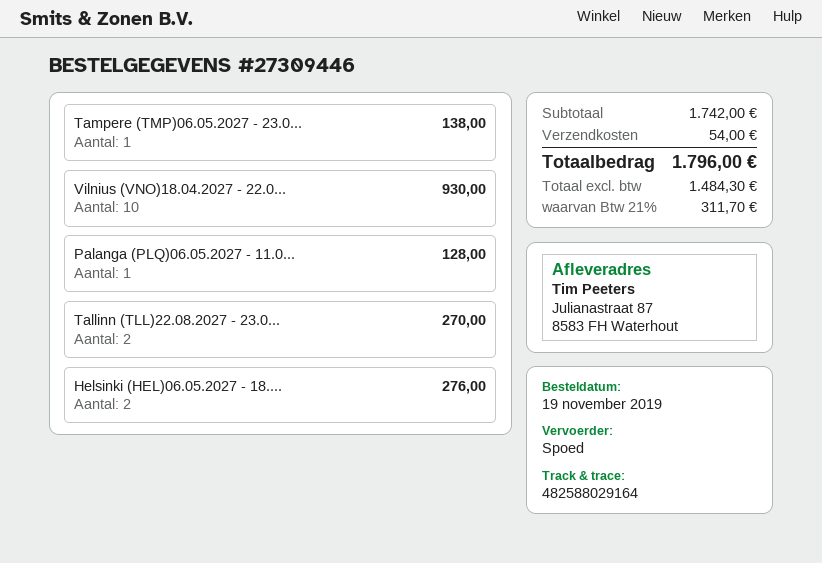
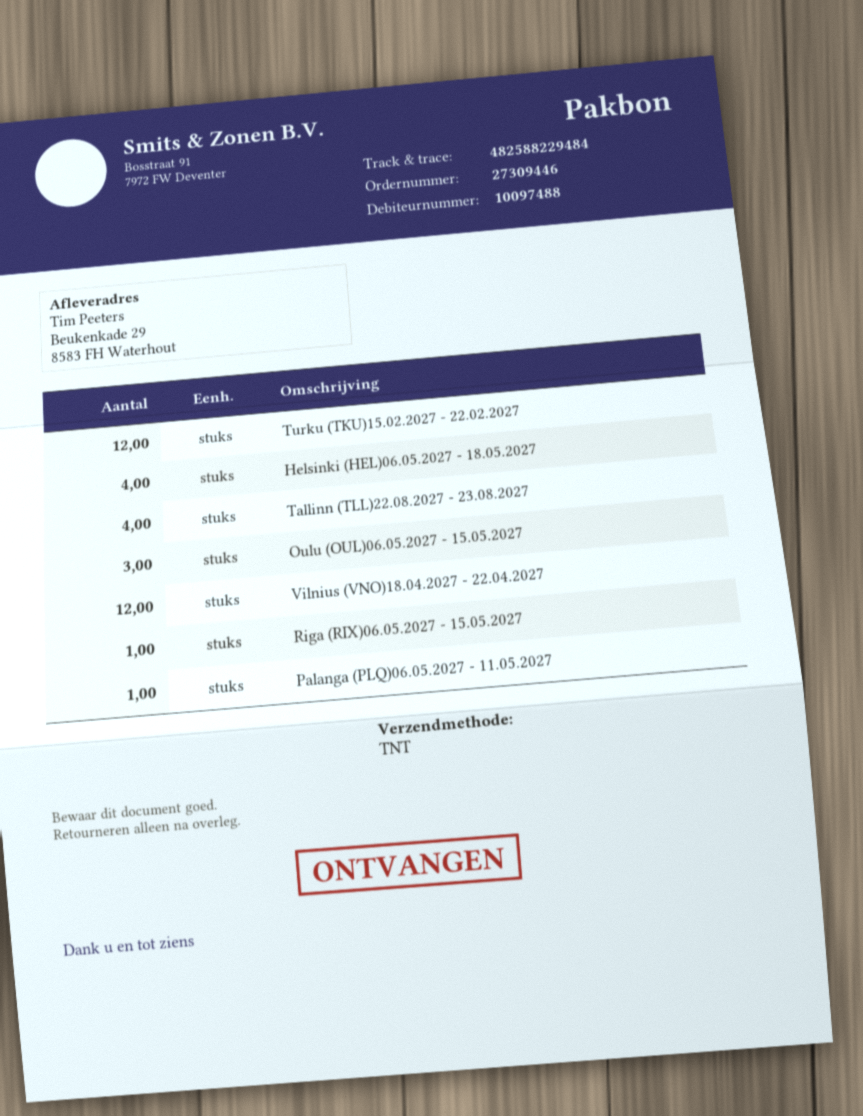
shipping method: express -> TNT
tracking number: 482588029164 -> 482588229484
ship to: Julianastraat 87, 8583 FH Waterhout -> Beukenkade 29, 8583 FH Waterhout
Tampere (TMP)06.05.2027 - 23.0...: 1 -> none
Vilnius (VNO)18.04.2027 - 22.0...: 10 -> 12
Tallinn (TLL)22.08.2027 - 23.0...: 2 -> 4
Helsinki (HEL)06.05.2027 - 18....: 2 -> 4
Turku (TKU)15.02.2027 - 22.02.2027: none -> 12
Oulu (OUL)06.05.2027 - 15.05.2027: none -> 3
Riga (RIX)06.05.2027 - 15.05.2027: none -> 1

